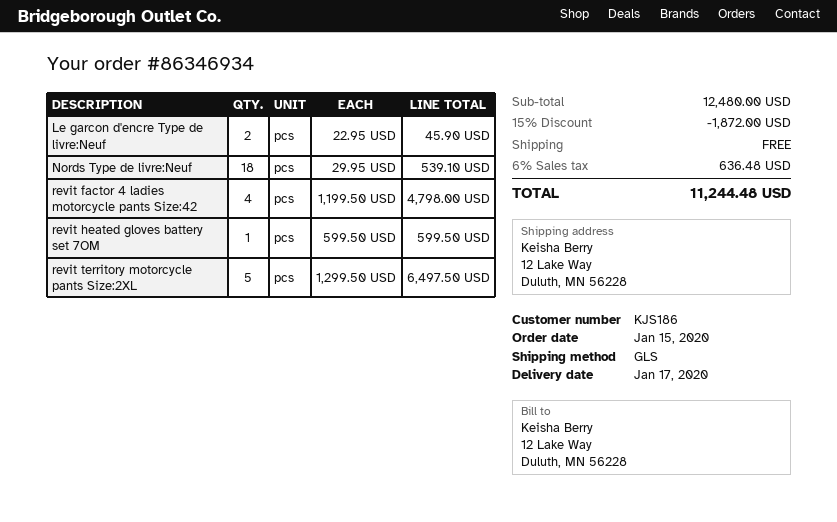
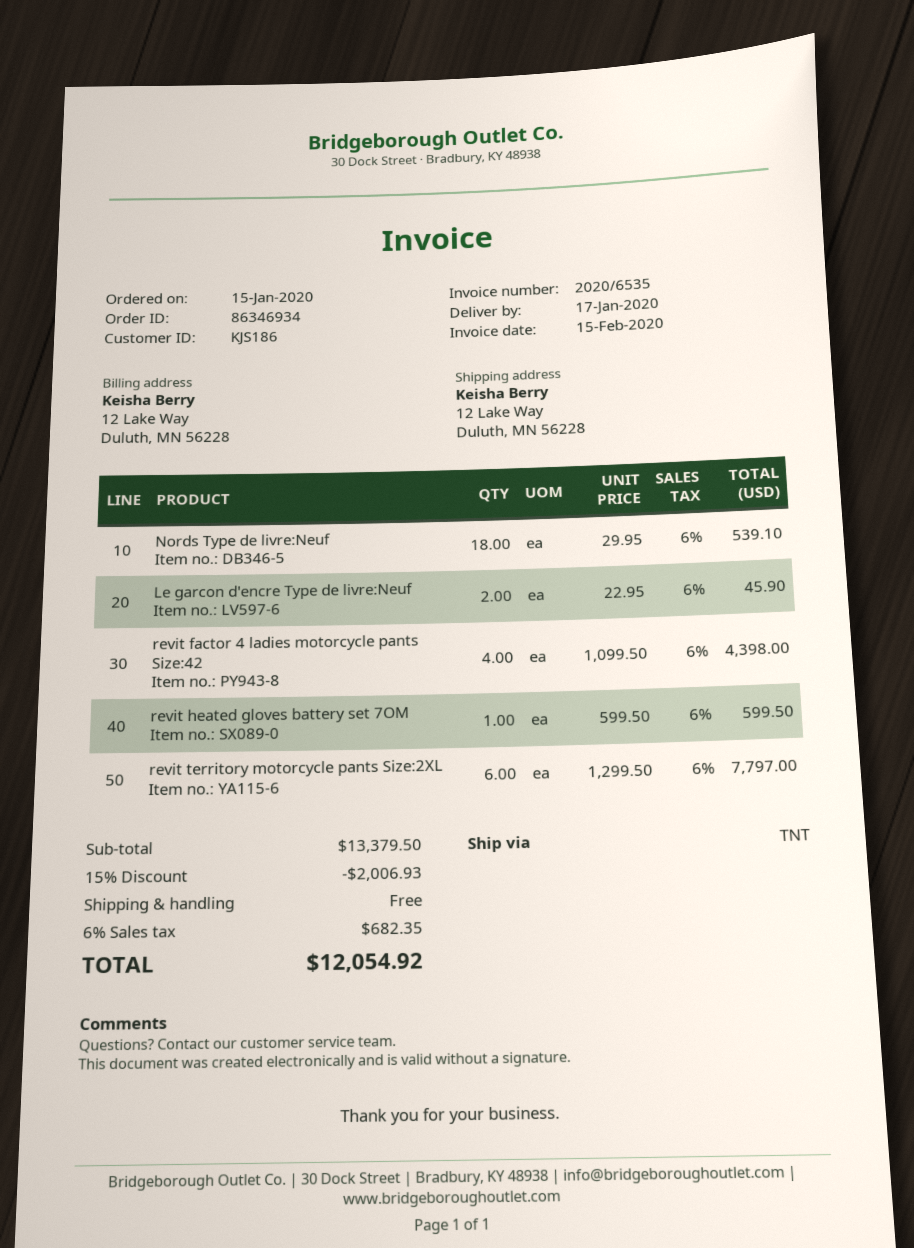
shipping method: GLS -> TNT
revit factor 4 ladies motorcycle pants Size:42: 4 x 1199.50 = 4798.00 -> 4 x 1099.50 = 4398.00
revit territory motorcycle pants Size:2XL: 5 x 1299.50 = 6497.50 -> 6 x 1299.50 = 7797.00
subtotal: 12480.00 -> 13379.50
discount: 15% = 1872.00 -> 15% = 2006.93
tax: 6% = 636.48 -> 6% = 682.35
total: 11244.48 -> 12054.92

